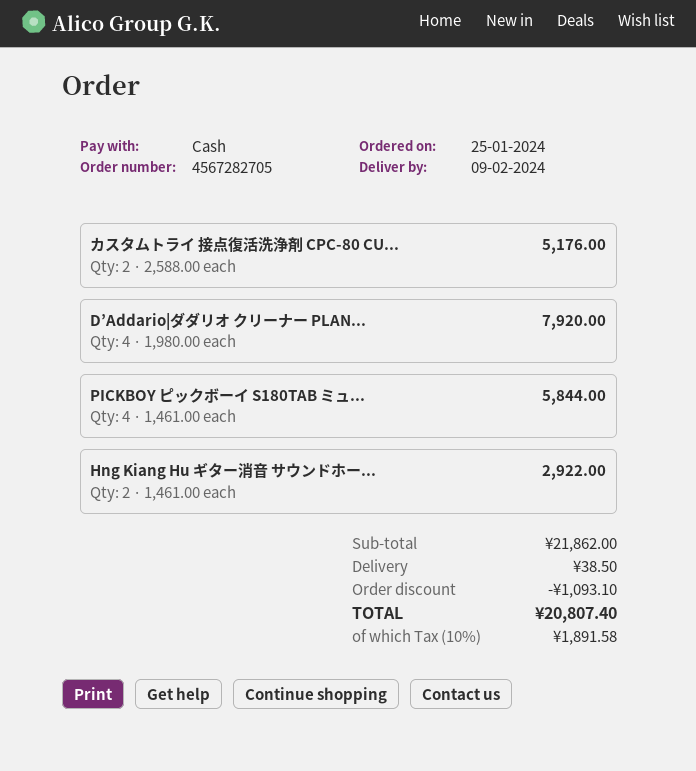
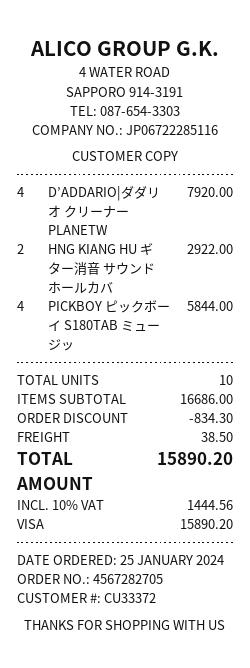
payment method: cash -> Visa
カスタムトライ 接点復活洗浄剤 CPC-80 CU...: 2 for 5176.00 -> none
subtotal: 21862.00 -> 16686.00
discount: 1093.10 -> 834.30
tax: 10% = 1891.58 -> 10% = 1444.56
total: 20807.40 -> 15890.20

